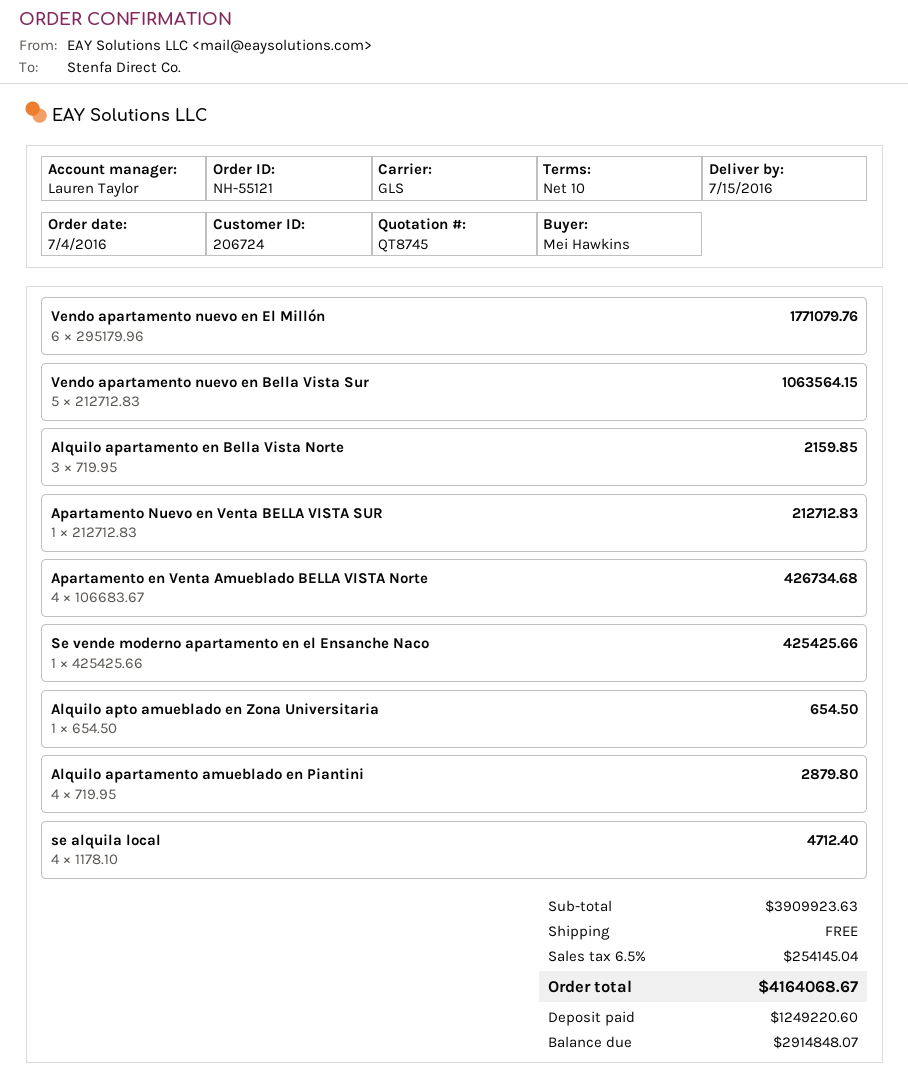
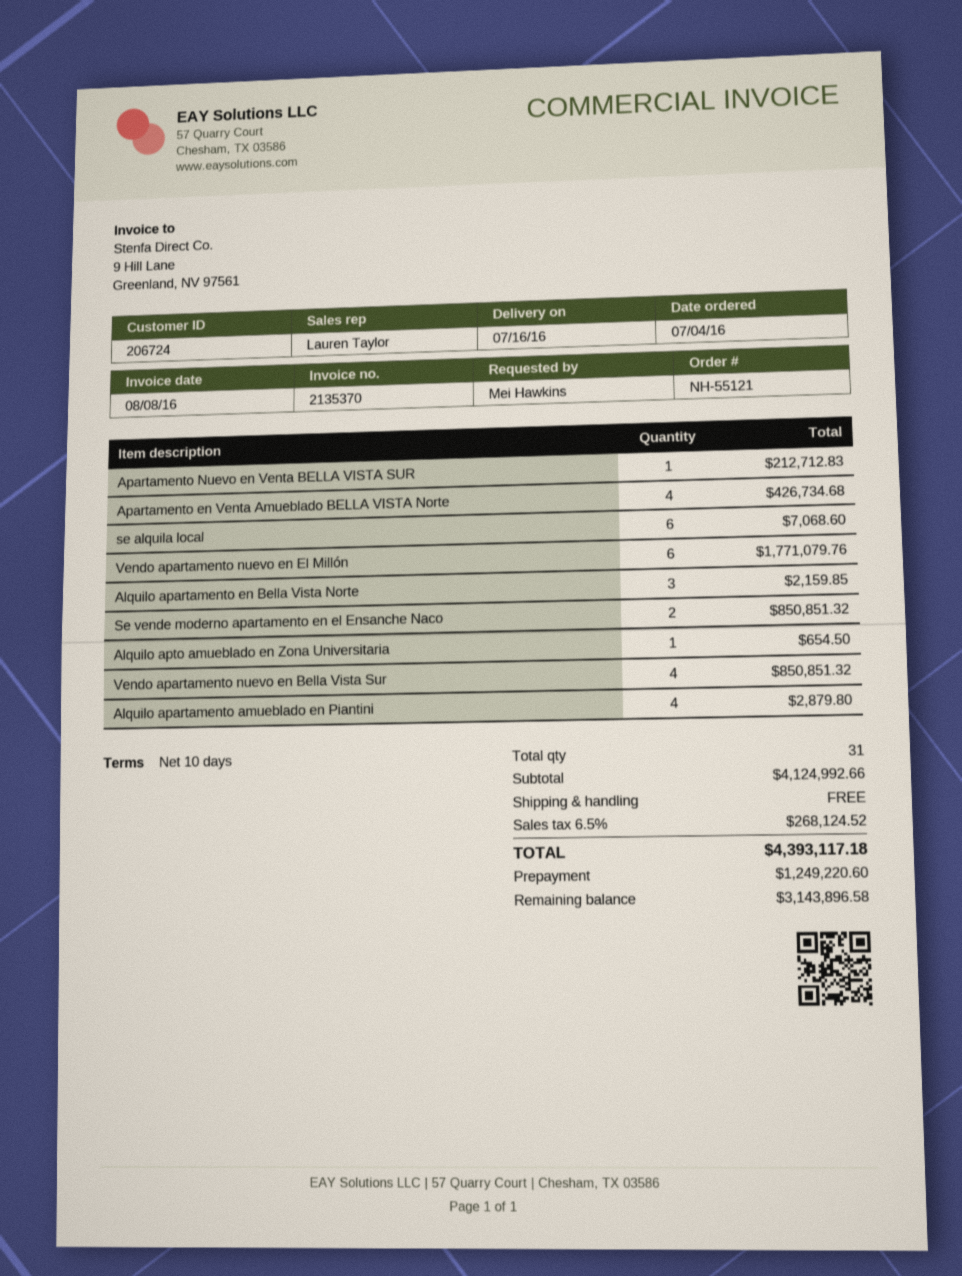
delivery date: 2016-07-15 -> 2016-07-16
Vendo apartamento nuevo en Bella Vista Sur: 5 for 1063564.15 -> 4 for 850851.32
Se vende moderno apartamento en el Ensanche Naco: 1 for 425425.66 -> 2 for 850851.32
se alquila local: 4 for 4712.40 -> 6 for 7068.60
subtotal: 3909923.63 -> 4124992.66
tax: 6.5% = 254145.04 -> 6.5% = 268124.52
total: 4164068.67 -> 4393117.18
balance: 2914848.07 -> 3143896.58

